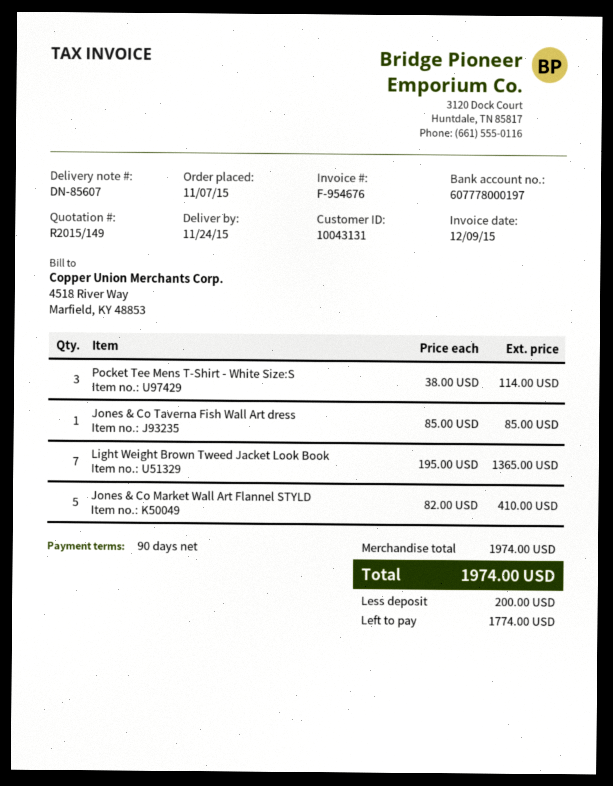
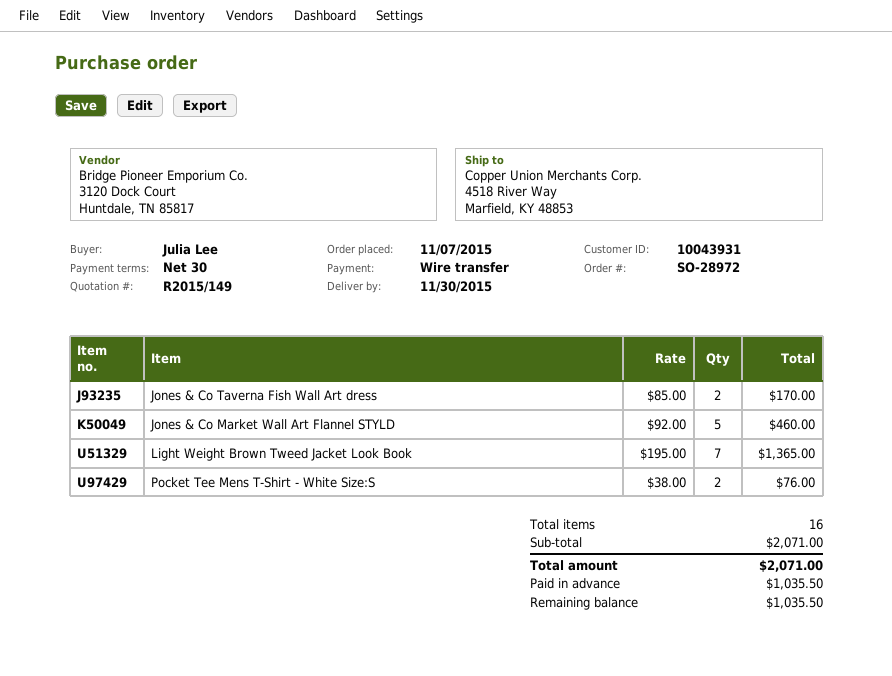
delivery date: 2015-11-24 -> 2015-11-30
payment terms: 90 days -> 30 days
customer number: 10043131 -> 10043931
Pocket Tee Mens T-Shirt - White Size:S: 3 x 38.00 = 114.00 -> 2 x 38.00 = 76.00
Jones & Co Taverna Fish Wall Art dress: 1 x 85.00 = 85.00 -> 2 x 85.00 = 170.00
Jones & Co Market Wall Art Flannel STYLD: 5 x 82.00 = 410.00 -> 5 x 92.00 = 460.00
subtotal: 1974.00 -> 2071.00
total: 1974.00 -> 2071.00
deposit: 200.00 -> 1035.50
balance: 1774.00 -> 1035.50

